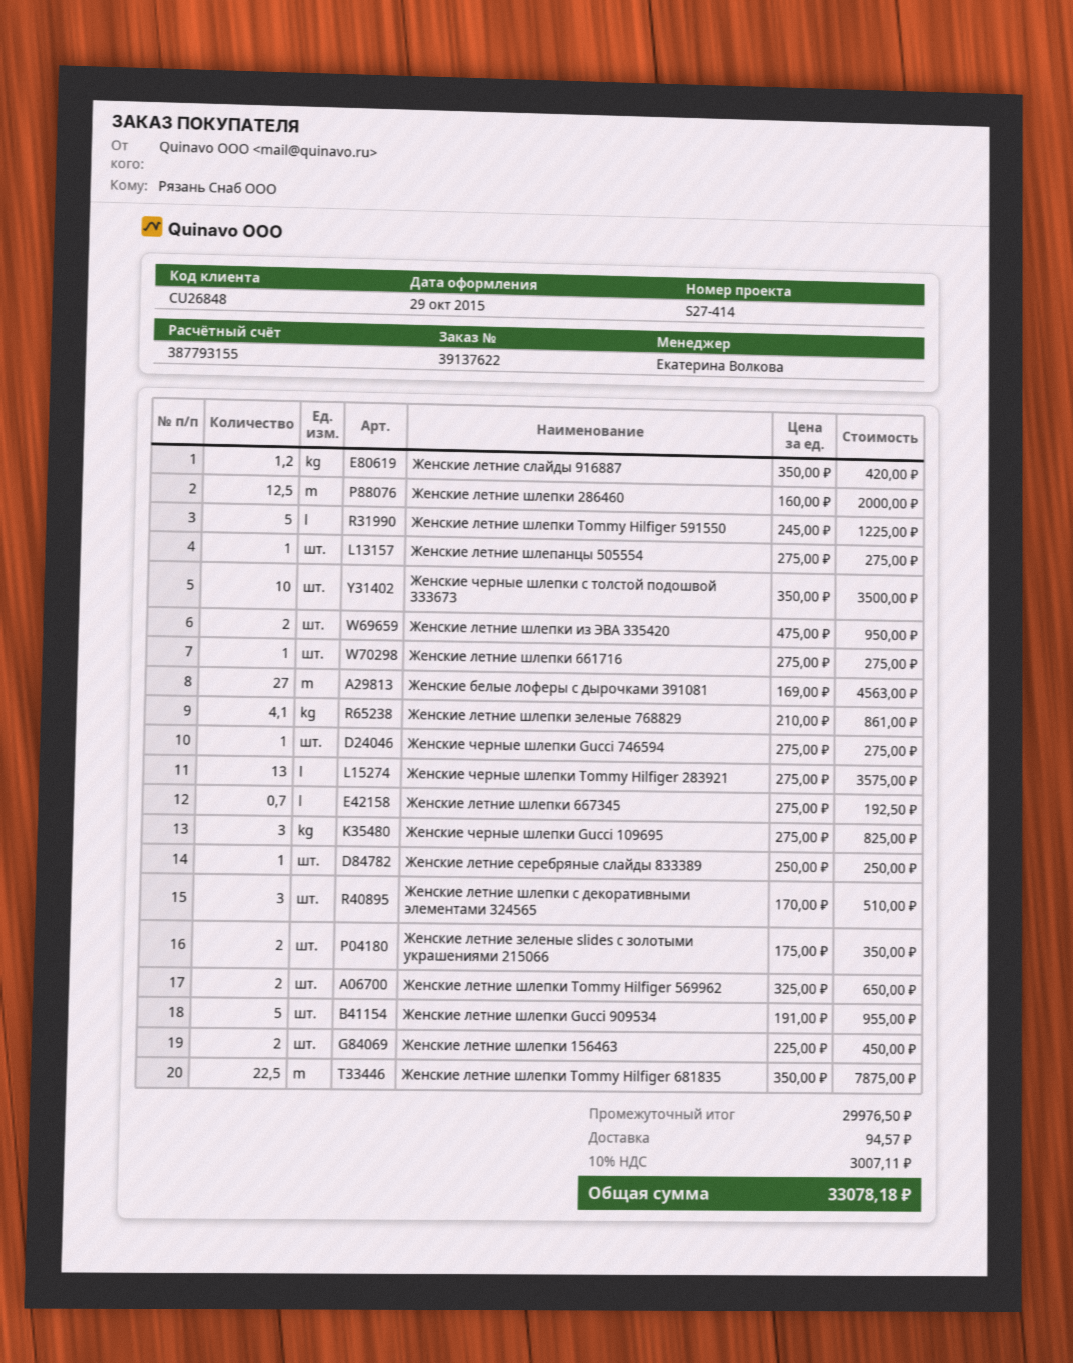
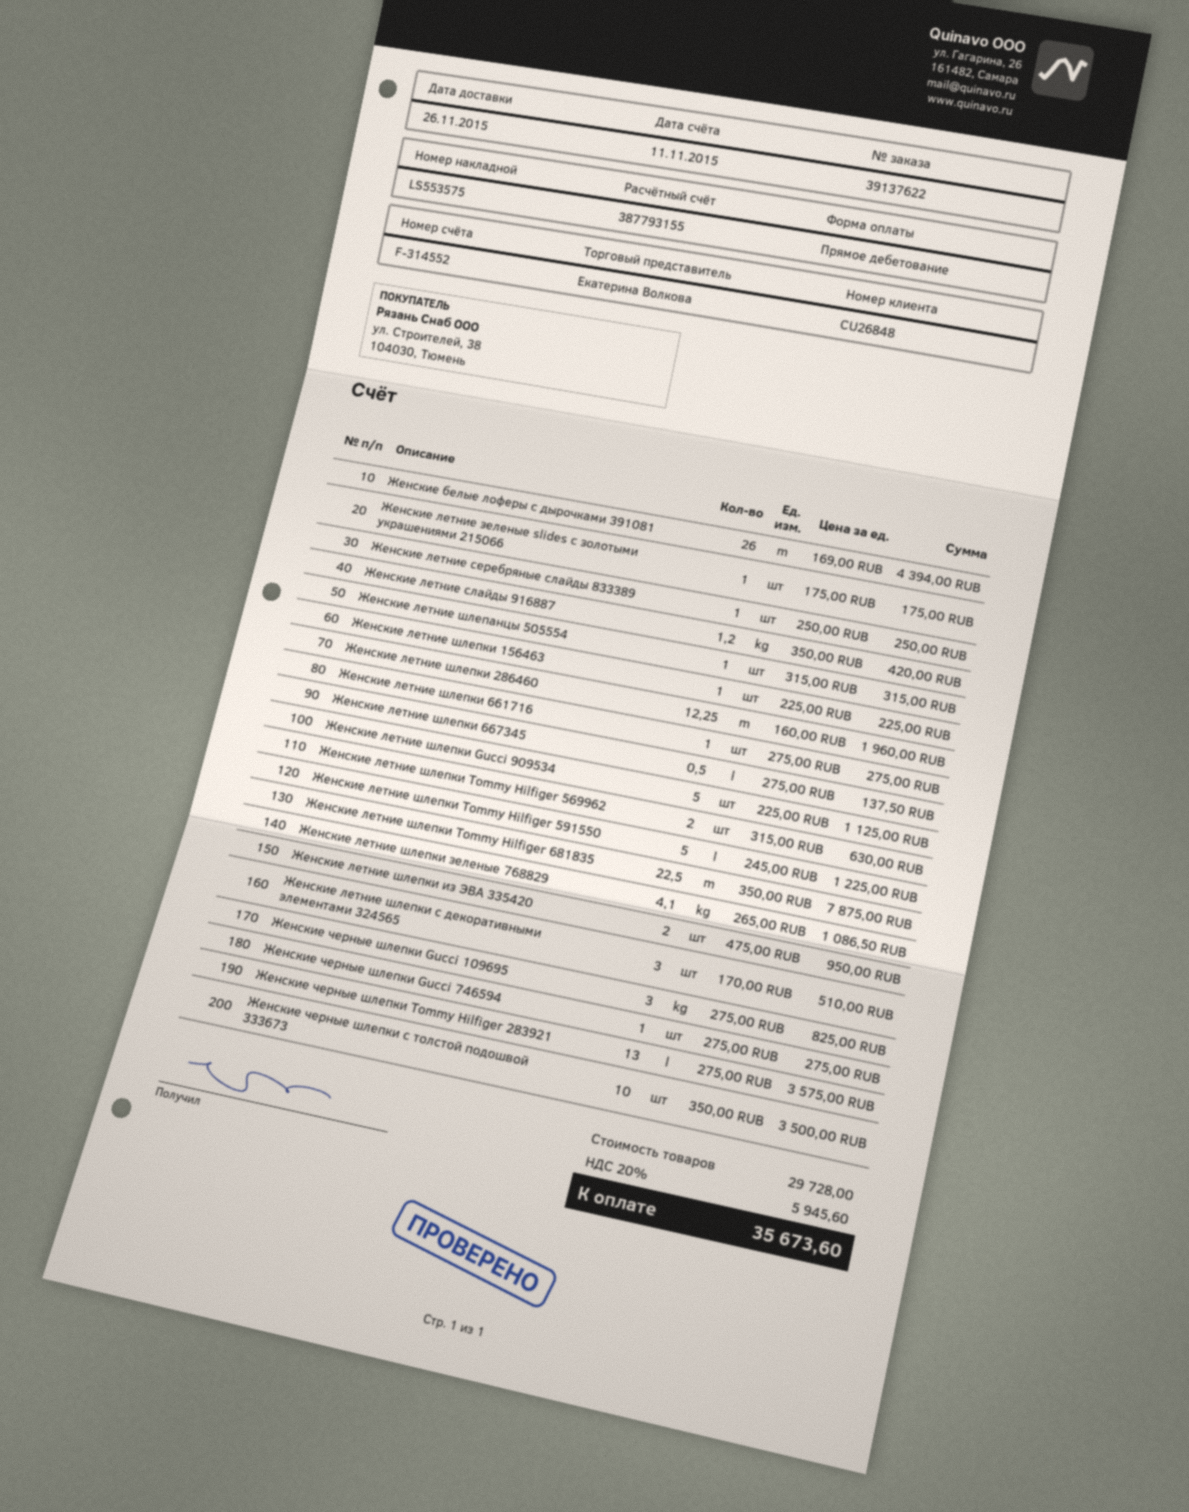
Женские летние шлепки 286460: 12.5 x 160.00 = 2000.00 -> 12.25 x 160.00 = 1960.00
Женские летние шлепанцы 505554: 1 x 275.00 = 275.00 -> 1 x 315.00 = 315.00
Женские белые лоферы с дырочками 391081: 27 x 169.00 = 4563.00 -> 26 x 169.00 = 4394.00
Женские летние шлепки зеленые 768829: 4.1 x 210.00 = 861.00 -> 4.1 x 265.00 = 1086.50
Женские летние шлепки 667345: 0.7 x 275.00 = 192.50 -> 0.5 x 275.00 = 137.50
Женские летние зеленые slides с золотыми украшениями 215066: 2 x 175.00 = 350.00 -> 1 x 175.00 = 175.00
Женские летние шлепки Tommy Hilfiger 569962: 2 x 325.00 = 650.00 -> 2 x 315.00 = 630.00
Женские летние шлепки Gucci 909534: 5 x 191.00 = 955.00 -> 5 x 225.00 = 1125.00
Женские летние шлепки 156463: 2 x 225.00 = 450.00 -> 1 x 225.00 = 225.00
subtotal: 29976.50 -> 29728.00
shipping: 94.57 -> none
tax: 10% = 3007.11 -> 20% = 5945.60
total: 33078.18 -> 35673.60

